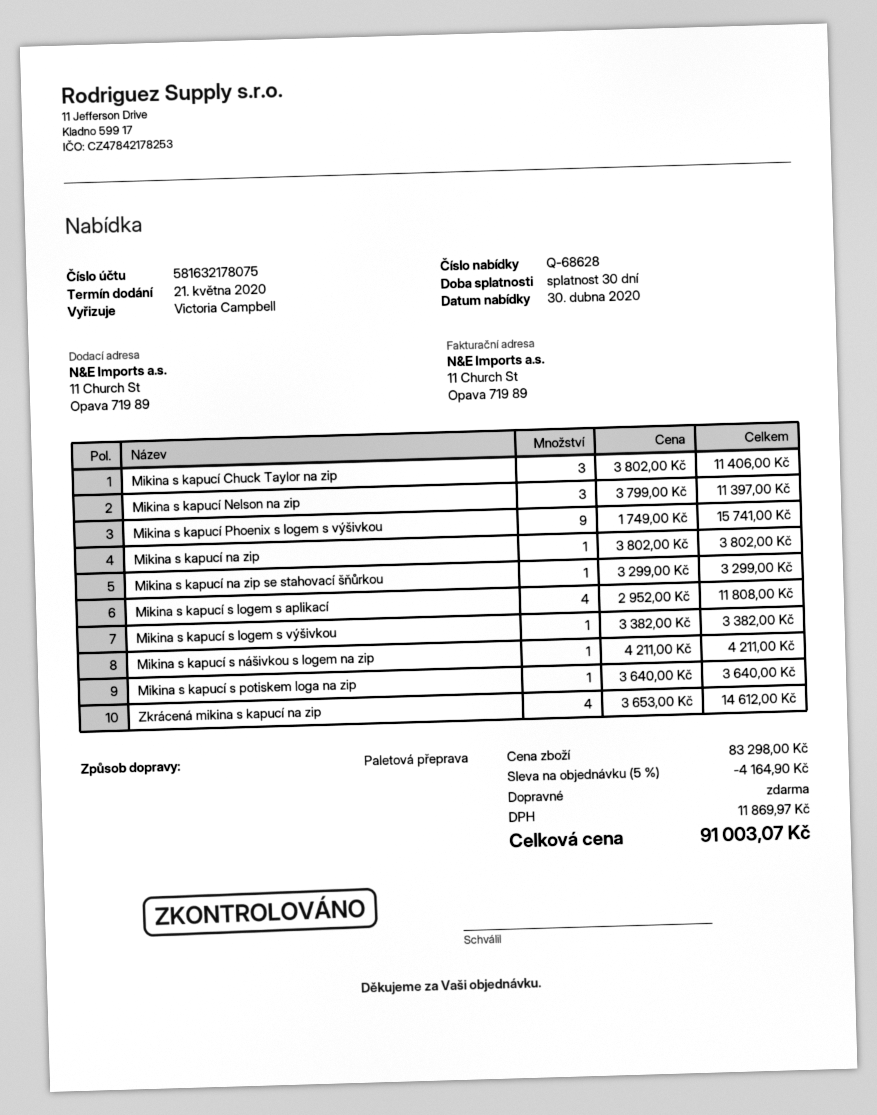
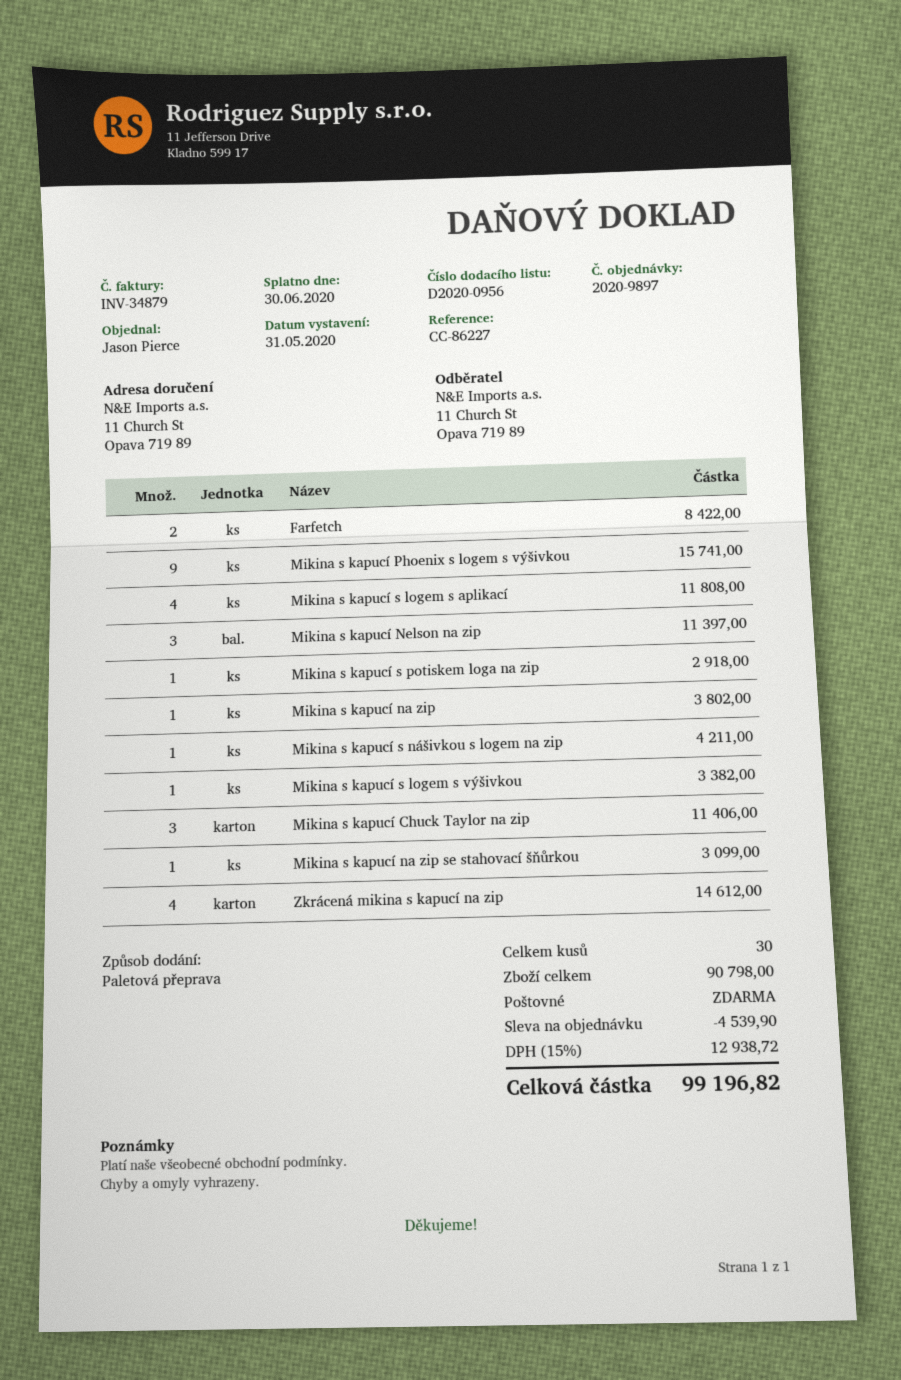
Mikina s kapucí na zip se stahovací šňůrkou: 1 for 3299.00 -> 1 for 3099.00
Mikina s kapucí s potiskem loga na zip: 1 for 3640.00 -> 1 for 2918.00
Farfetch: none -> 2 for 8422.00
subtotal: 83298.00 -> 90798.00
discount: 4164.90 -> 4539.90
tax: 11869.97 -> 12938.72
total: 91003.07 -> 99196.82

